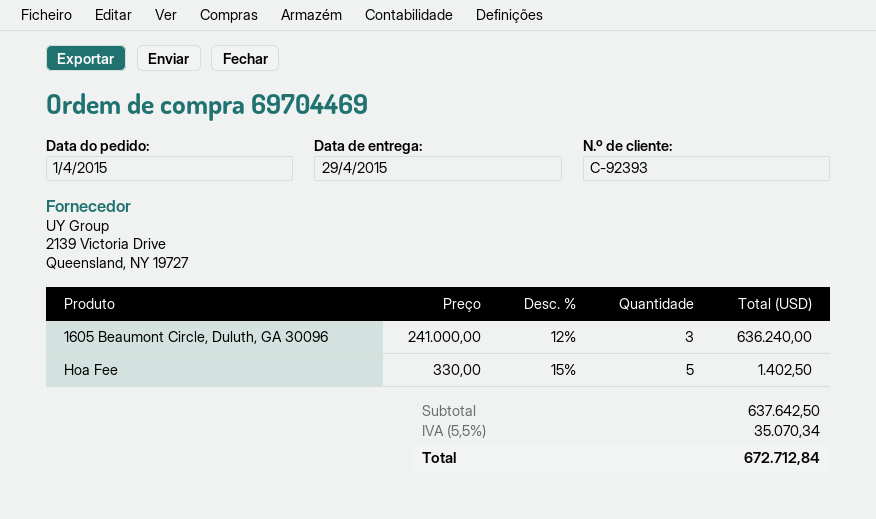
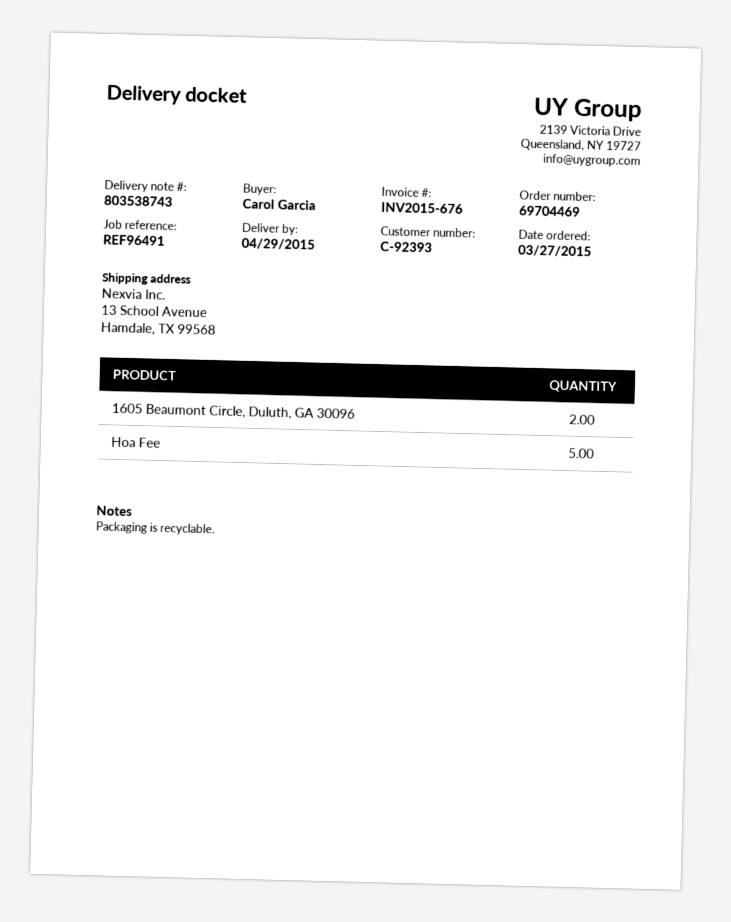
order date: 2015-04-01 -> 2015-03-27
1605 Beaumont Circle, Duluth, GA 30096: 3 -> 2

